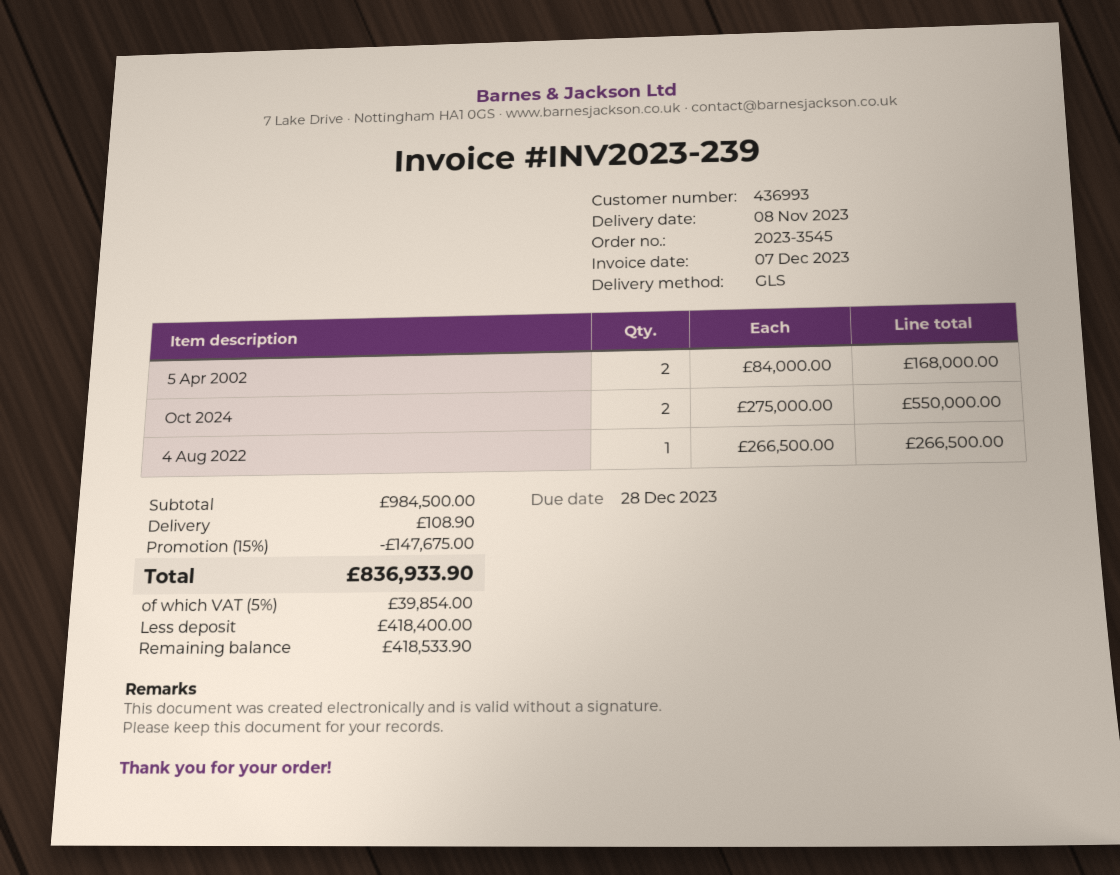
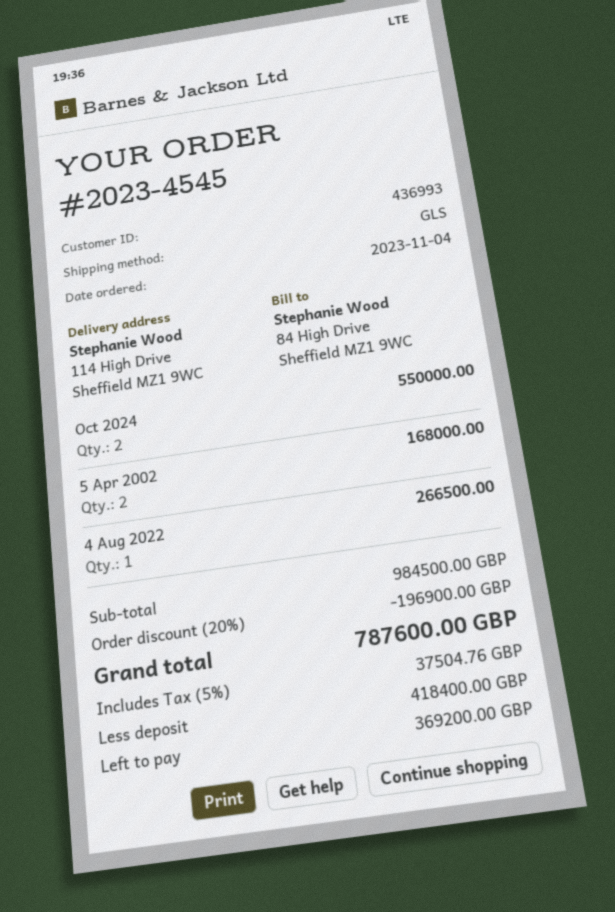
order number: 2023-3545 -> 2023-4545
discount: 15% = 147675.00 -> 20% = 196900.00
shipping: 108.90 -> none
tax: 5% = 39854.00 -> 5% = 37504.76
total: 836933.90 -> 787600.00
balance: 418533.90 -> 369200.00

